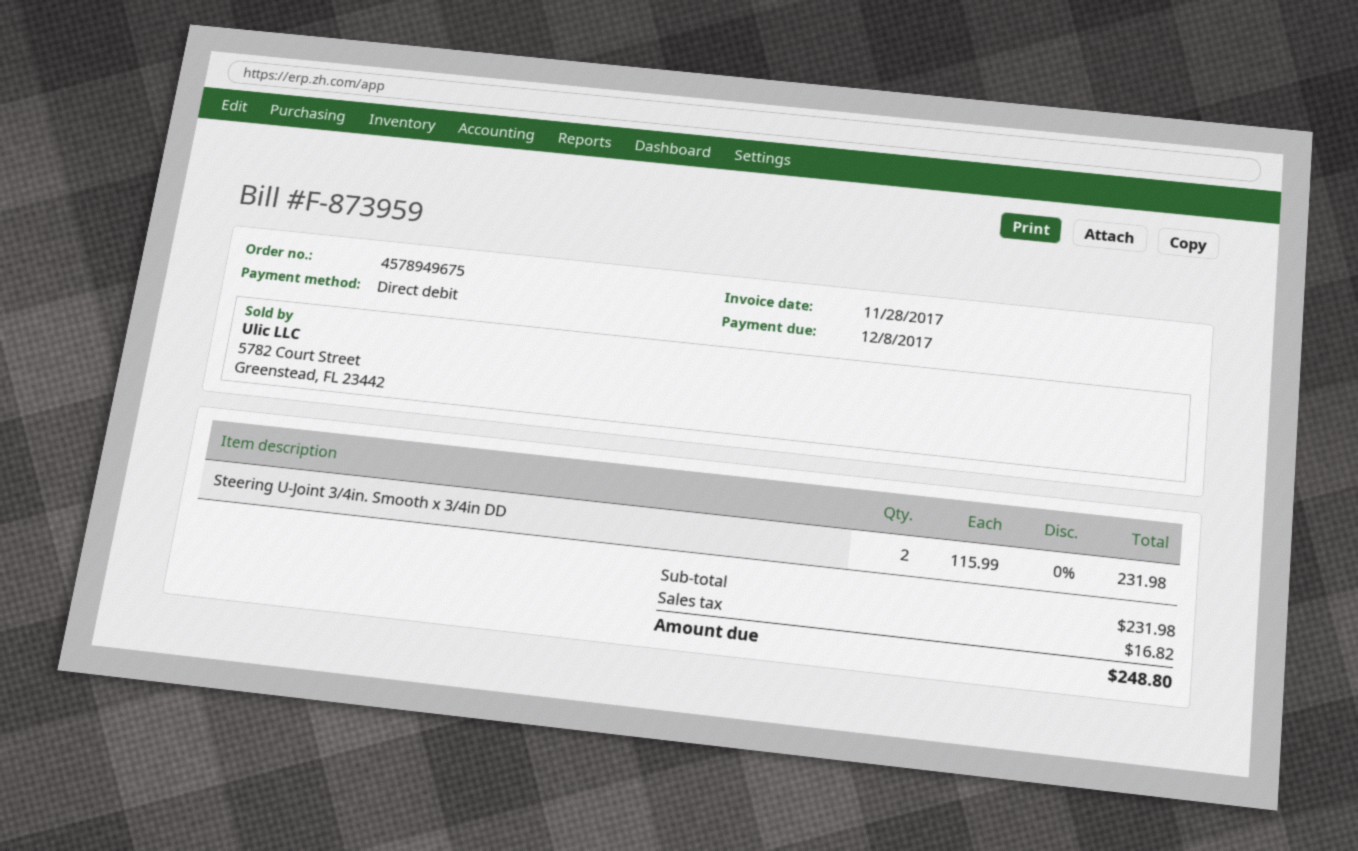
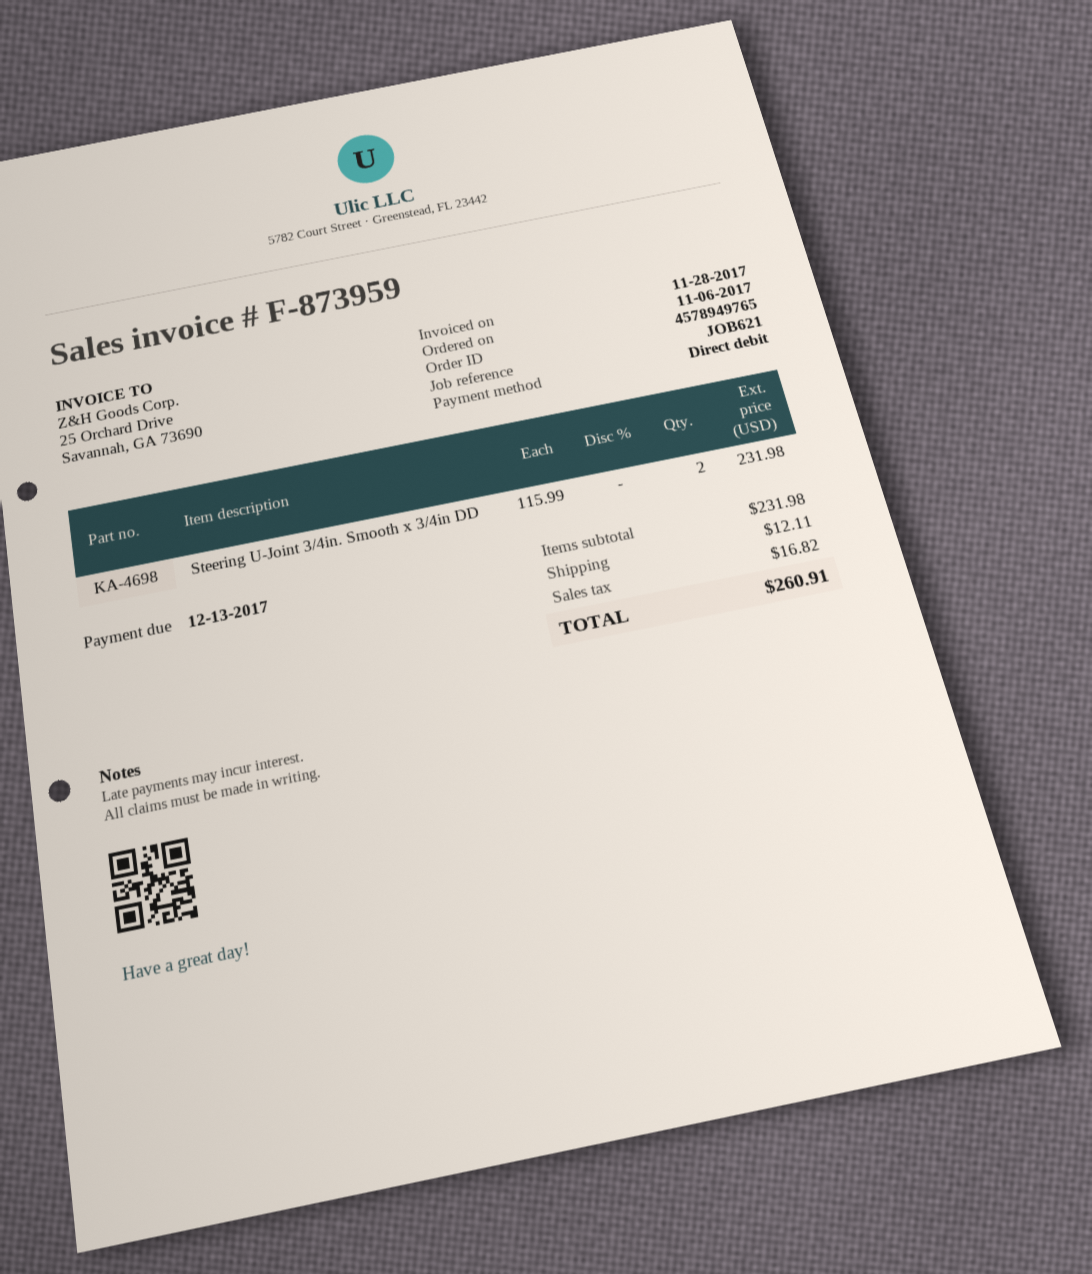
order number: 4578949675 -> 4578949765
due date: 2017-12-08 -> 2017-12-13
shipping: none -> 12.11
total: 248.80 -> 260.91

